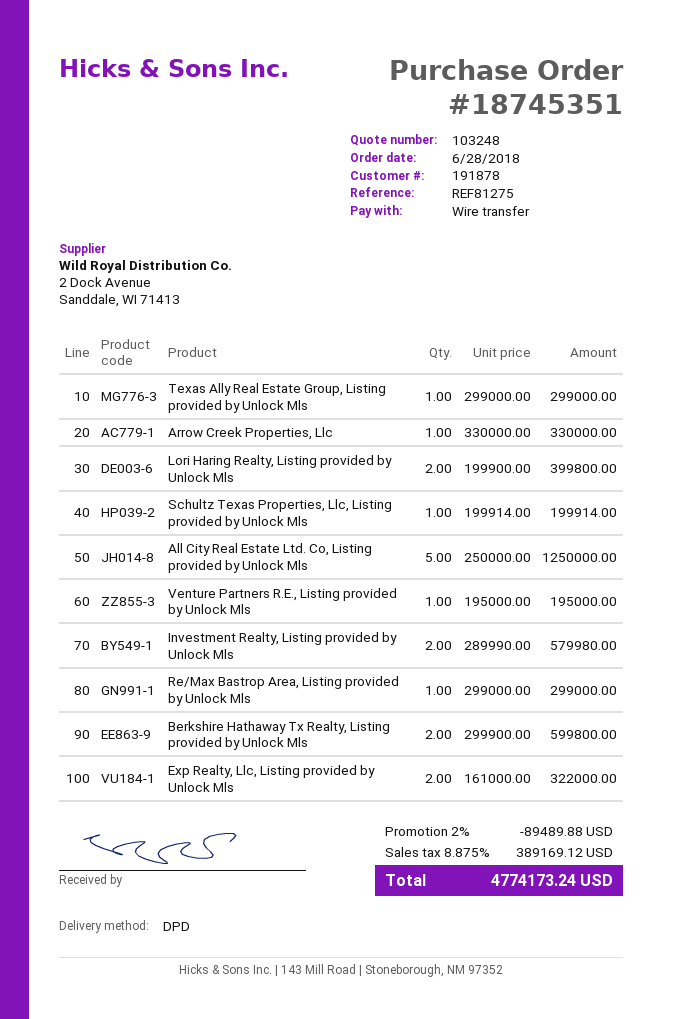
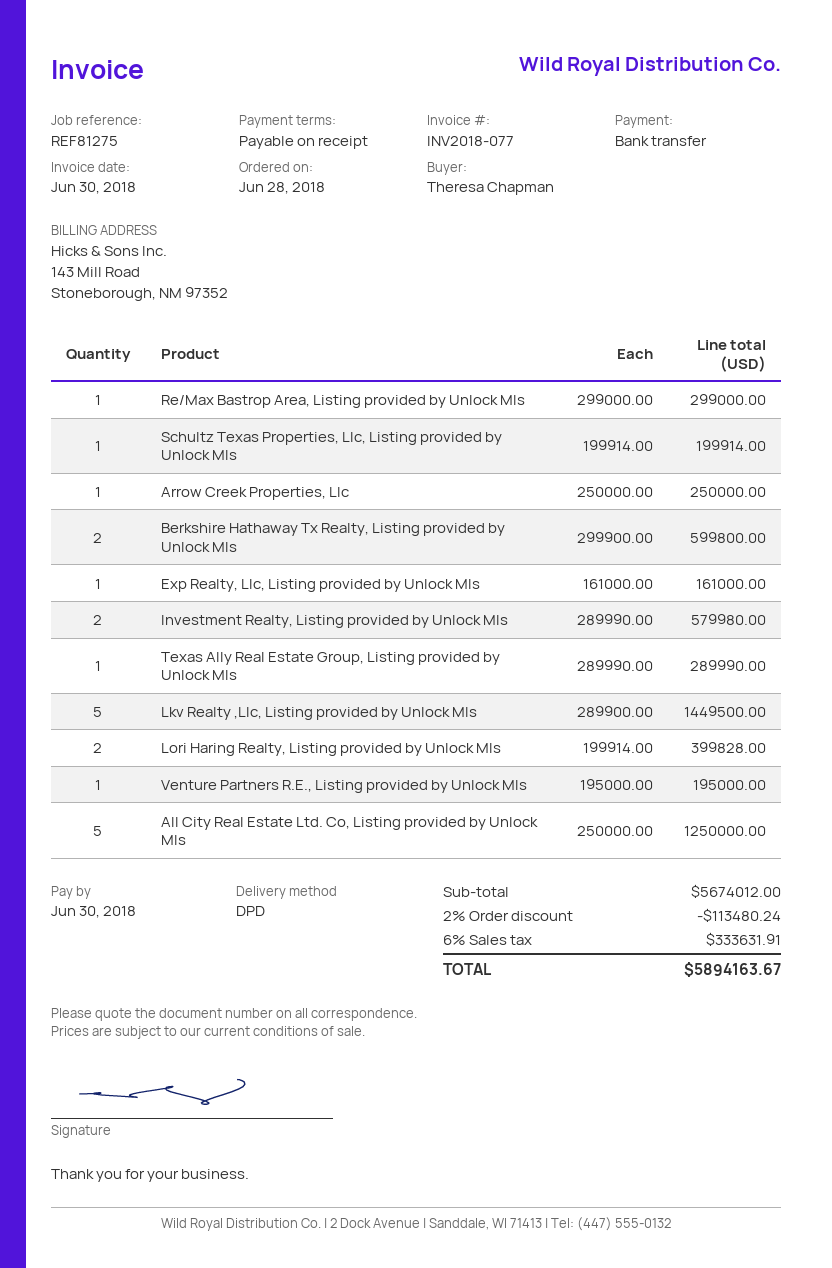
Texas Ally Real Estate Group, Listing provided by Unlock Mls: 1 x 299000.00 = 299000.00 -> 1 x 289990.00 = 289990.00
Arrow Creek Properties, Llc: 1 x 330000.00 = 330000.00 -> 1 x 250000.00 = 250000.00
Lori Haring Realty, Listing provided by Unlock Mls: 2 x 199900.00 = 399800.00 -> 2 x 199914.00 = 399828.00
Exp Realty, Llc, Listing provided by Unlock Mls: 2 x 161000.00 = 322000.00 -> 1 x 161000.00 = 161000.00
Lkv Realty ,Llc, Listing provided by Unlock Mls: none -> 5 x 289900.00 = 1449500.00
discount: 2% = 89489.88 -> 2% = 113480.24
tax: 8.875% = 389169.12 -> 6% = 333631.91
total: 4774173.24 -> 5894163.67

